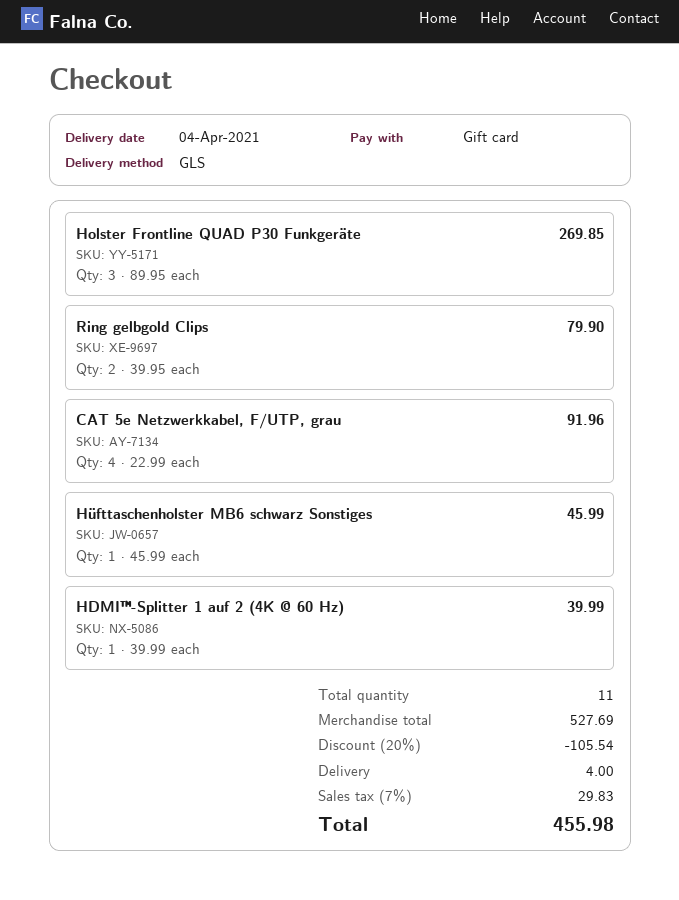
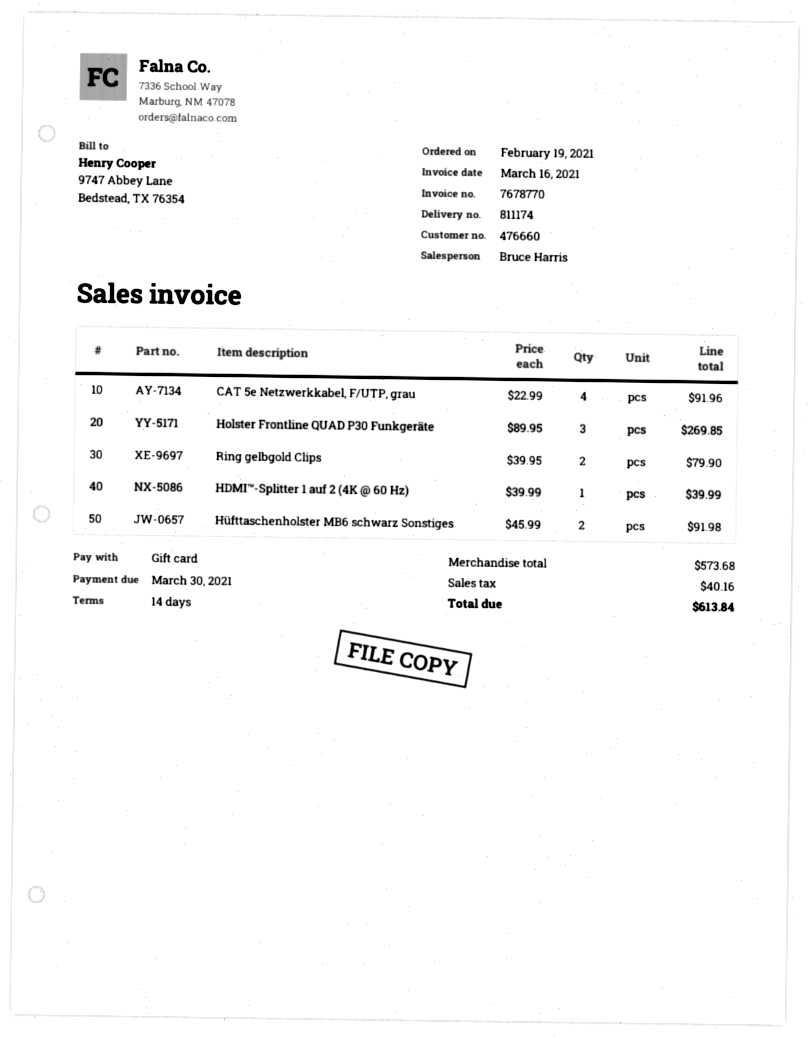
Hüfttaschenholster MB6 schwarz Sonstiges: 1 x 45.99 = 45.99 -> 2 x 45.99 = 91.98
subtotal: 527.69 -> 573.68
discount: 20% = 105.54 -> none
shipping: 4.00 -> none
tax: 29.83 -> 40.16
total: 455.98 -> 613.84

